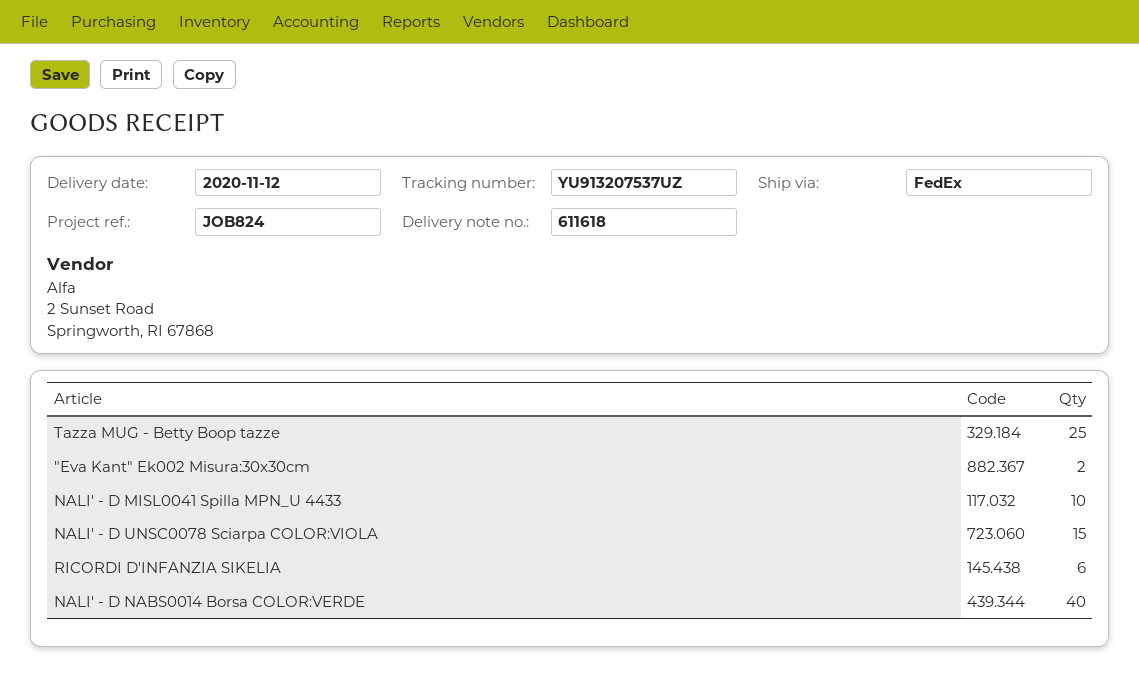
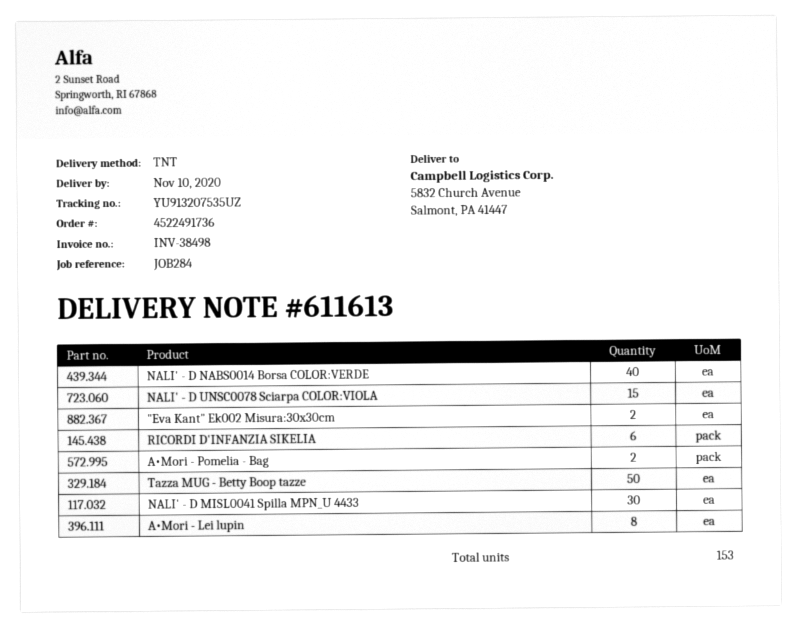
delivery note number: 611618 -> 611613
delivery date: 2020-11-12 -> 2020-11-10
reference: JOB824 -> JOB284
shipping method: FedEx -> TNT
tracking number: YU913207537UZ -> YU913207535UZ
Tazza MUG - Betty Boop tazze: 25 -> 50
NALI' - D MISL0041 Spilla MPN_U 4433: 10 -> 30
A•Mori - Pomelia - Bag: none -> 2
A•Mori - Lei lupin: none -> 8

